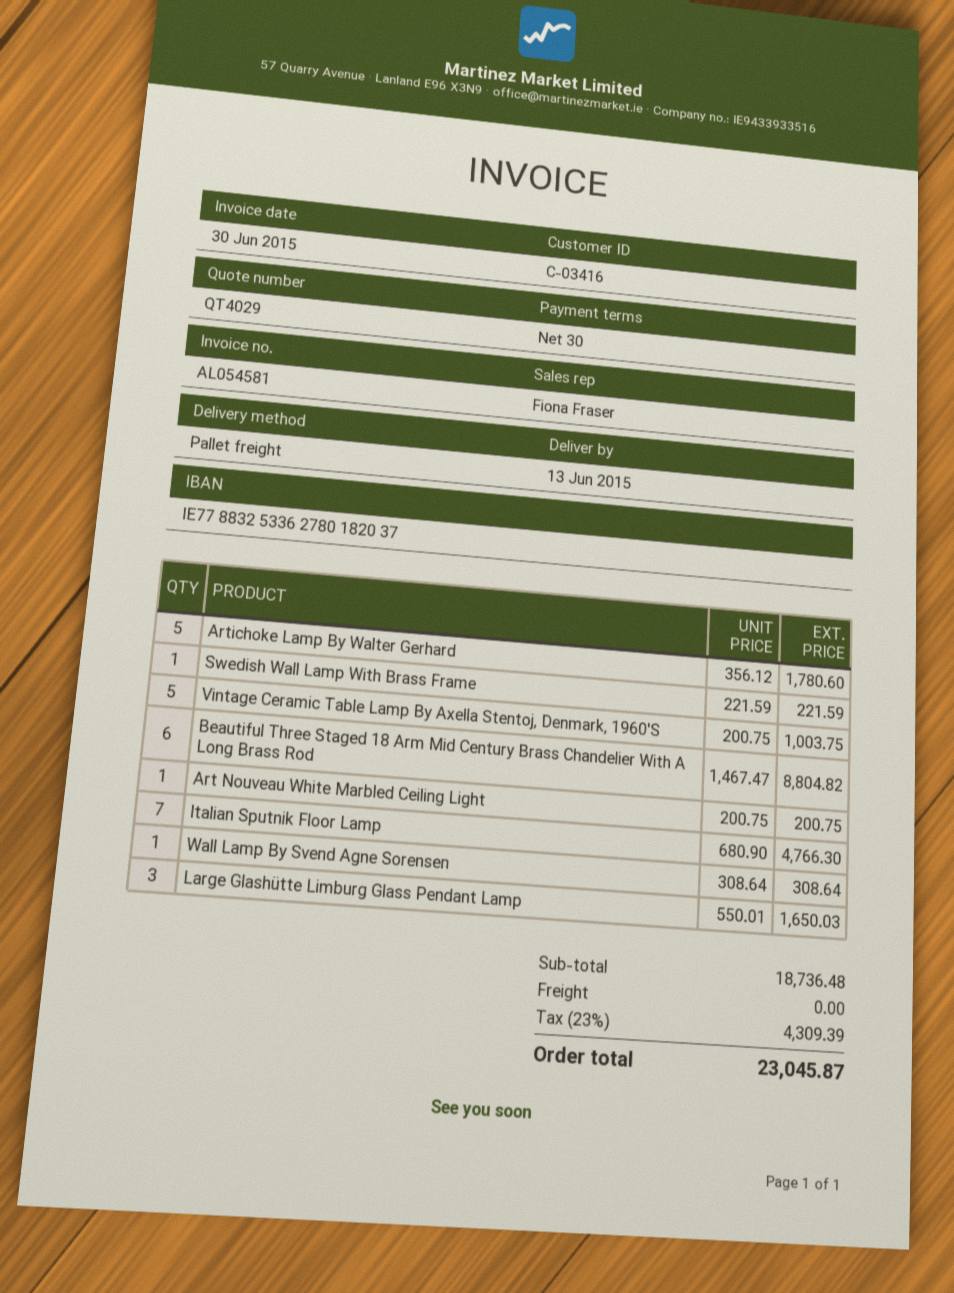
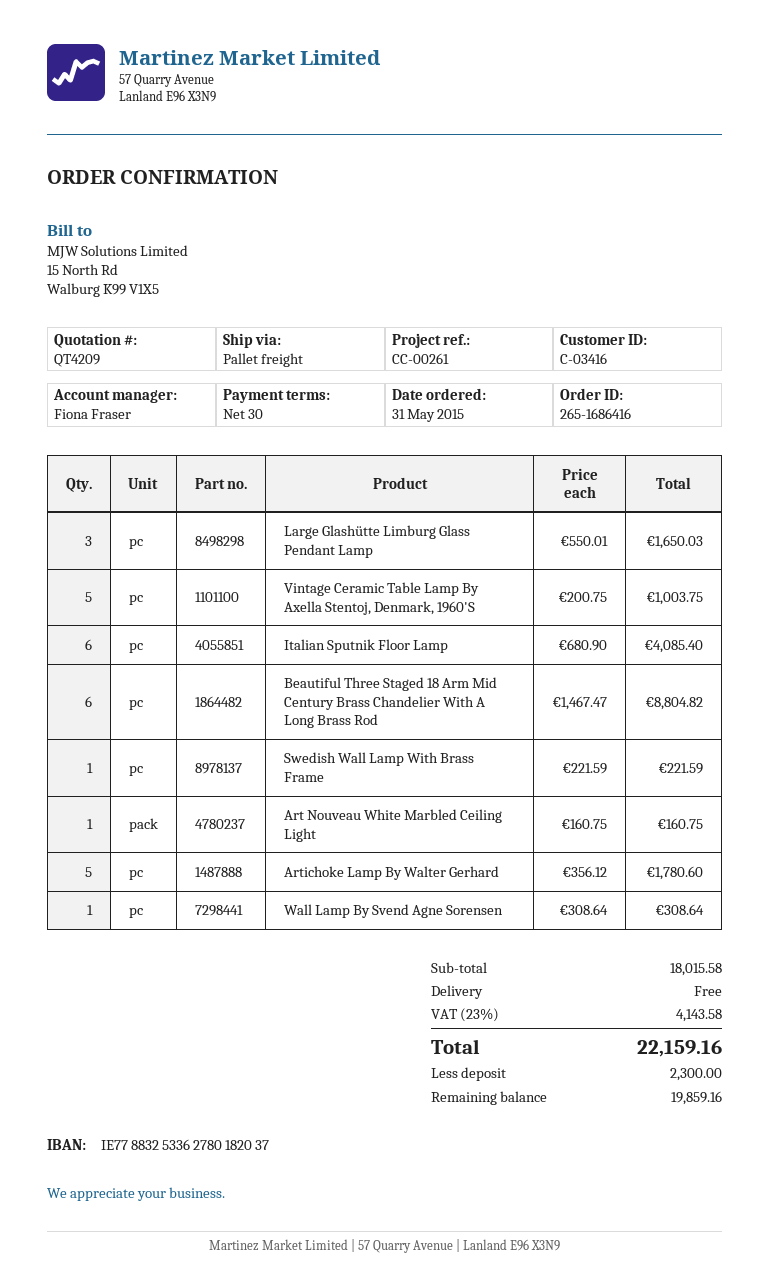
quote number: QT4029 -> QT4209
Art Nouveau White Marbled Ceiling Light: 1 x 200.75 = 200.75 -> 1 x 160.75 = 160.75
Italian Sputnik Floor Lamp: 7 x 680.90 = 4766.30 -> 6 x 680.90 = 4085.40
subtotal: 18736.48 -> 18015.58
tax: 23% = 4309.39 -> 23% = 4143.58
total: 23045.87 -> 22159.16

